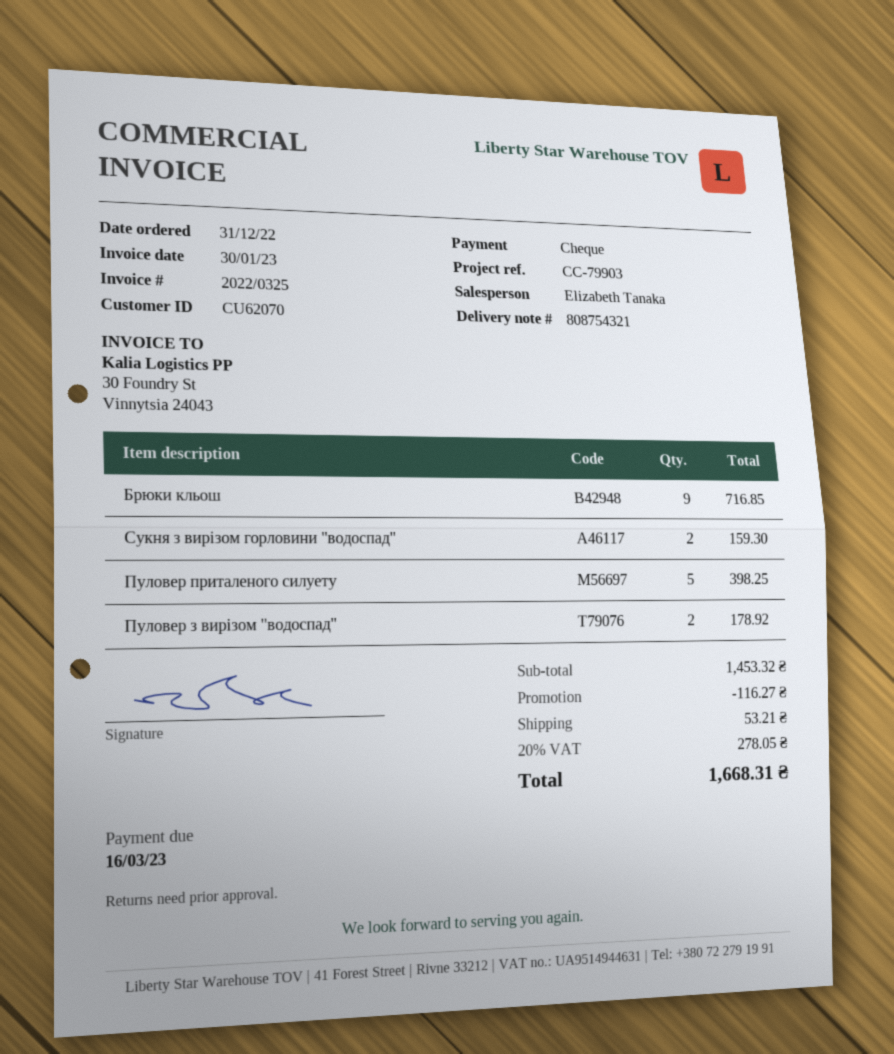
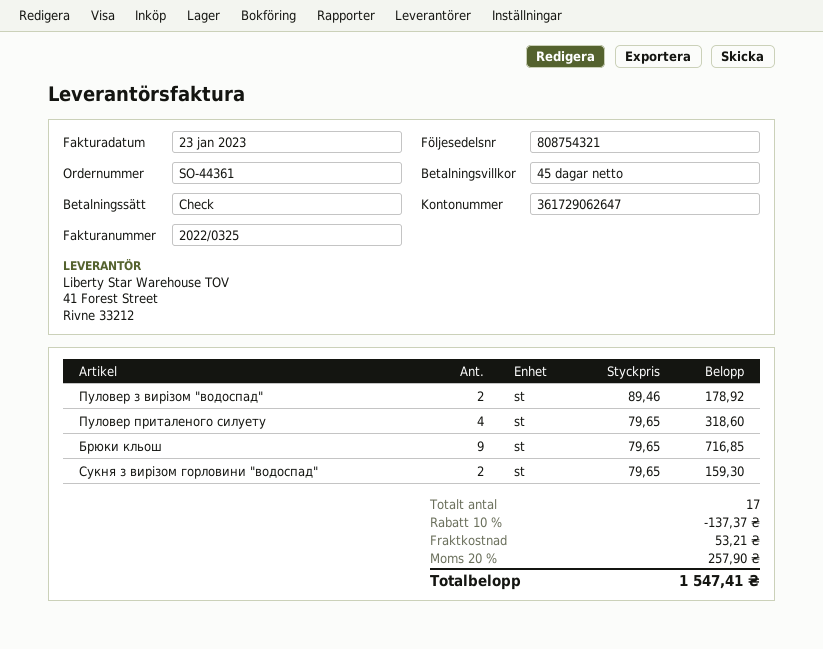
invoice date: 2023-01-30 -> 2023-01-23
Пуловер приталеного силуету: 5 for 398.25 -> 4 for 318.60
discount: 116.27 -> 137.37
tax: 20% = 278.05 -> 20% = 257.90
total: 1668.31 -> 1547.41

